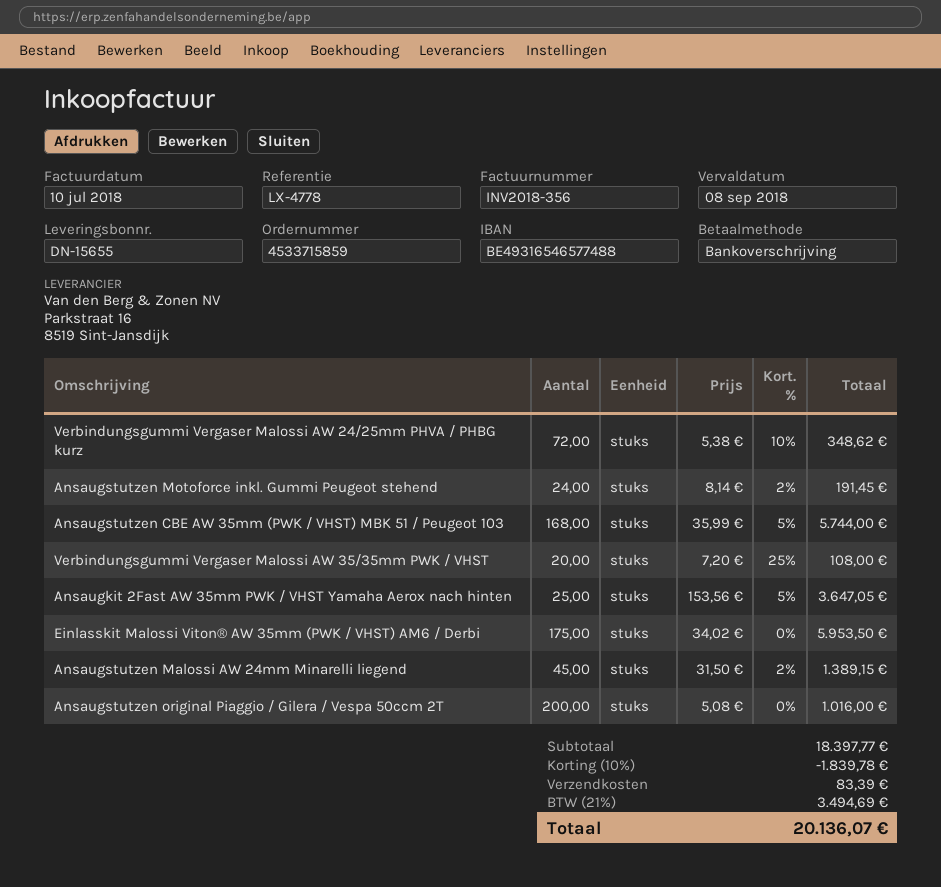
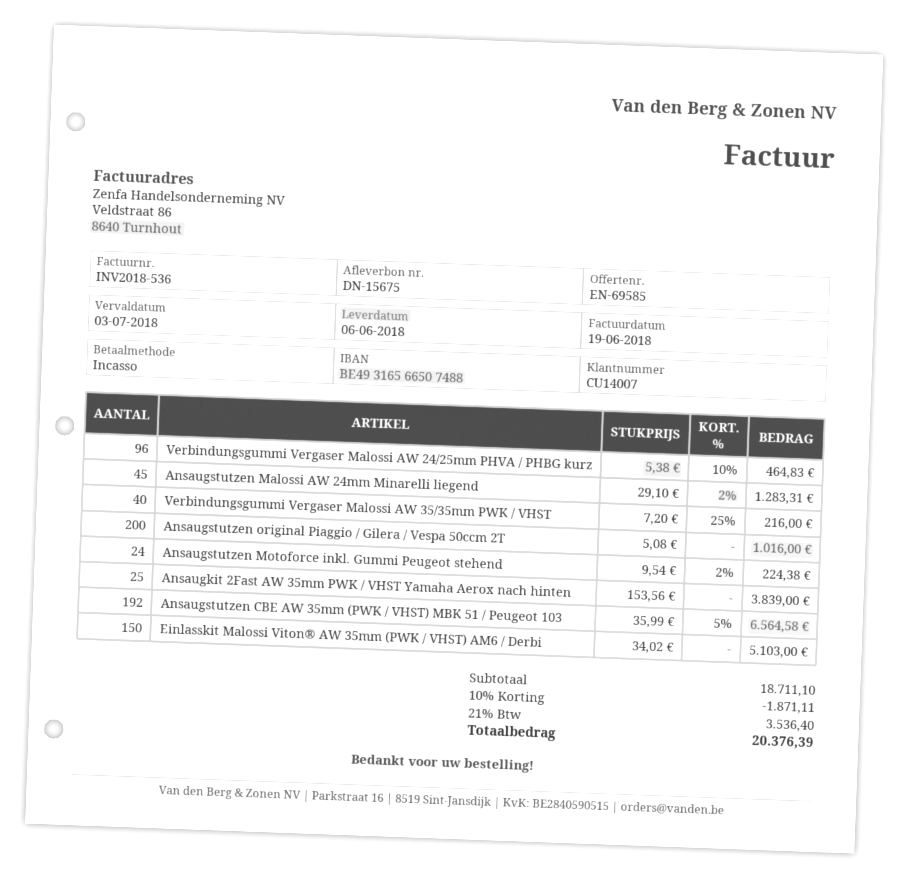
delivery note number: DN-15655 -> DN-15675
invoice number: INV2018-356 -> INV2018-536
invoice date: 2018-07-10 -> 2018-06-19
due date: 2018-09-08 -> 2018-07-03
payment method: bank transfer -> direct debit
bank account: BE49316546577488 -> BE49316566507488
Verbindungsgummi Vergaser Malossi AW 24/25mm PHVA / PHBG kurz: 72 x 5.38 - 10% = 348.62 -> 96 x 5.38 - 10% = 464.83
Ansaugstutzen Motoforce inkl. Gummi Peugeot stehend: 24 x 8.14 - 2% = 191.45 -> 24 x 9.54 - 2% = 224.38
Ansaugstutzen CBE AW 35mm (PWK / VHST) MBK 51 / Peugeot 103: 168 x 35.99 - 5% = 5744.00 -> 192 x 35.99 - 5% = 6564.58
Verbindungsgummi Vergaser Malossi AW 35/35mm PWK / VHST: 20 x 7.20 - 25% = 108.00 -> 40 x 7.20 - 25% = 216.00
Ansaugkit 2Fast AW 35mm PWK / VHST Yamaha Aerox nach hinten: 25 x 153.56 - 5% = 3647.05 -> 25 x 153.56 = 3839.00
Einlasskit Malossi Viton® AW 35mm (PWK / VHST) AM6 / Derbi: 175 x 34.02 = 5953.50 -> 150 x 34.02 = 5103.00
Ansaugstutzen Malossi AW 24mm Minarelli liegend: 45 x 31.50 - 2% = 1389.15 -> 45 x 29.10 - 2% = 1283.31
subtotal: 18397.77 -> 18711.10
discount: 10% = 1839.78 -> 10% = 1871.11
shipping: 83.39 -> none
tax: 21% = 3494.69 -> 21% = 3536.40
total: 20136.07 -> 20376.39

